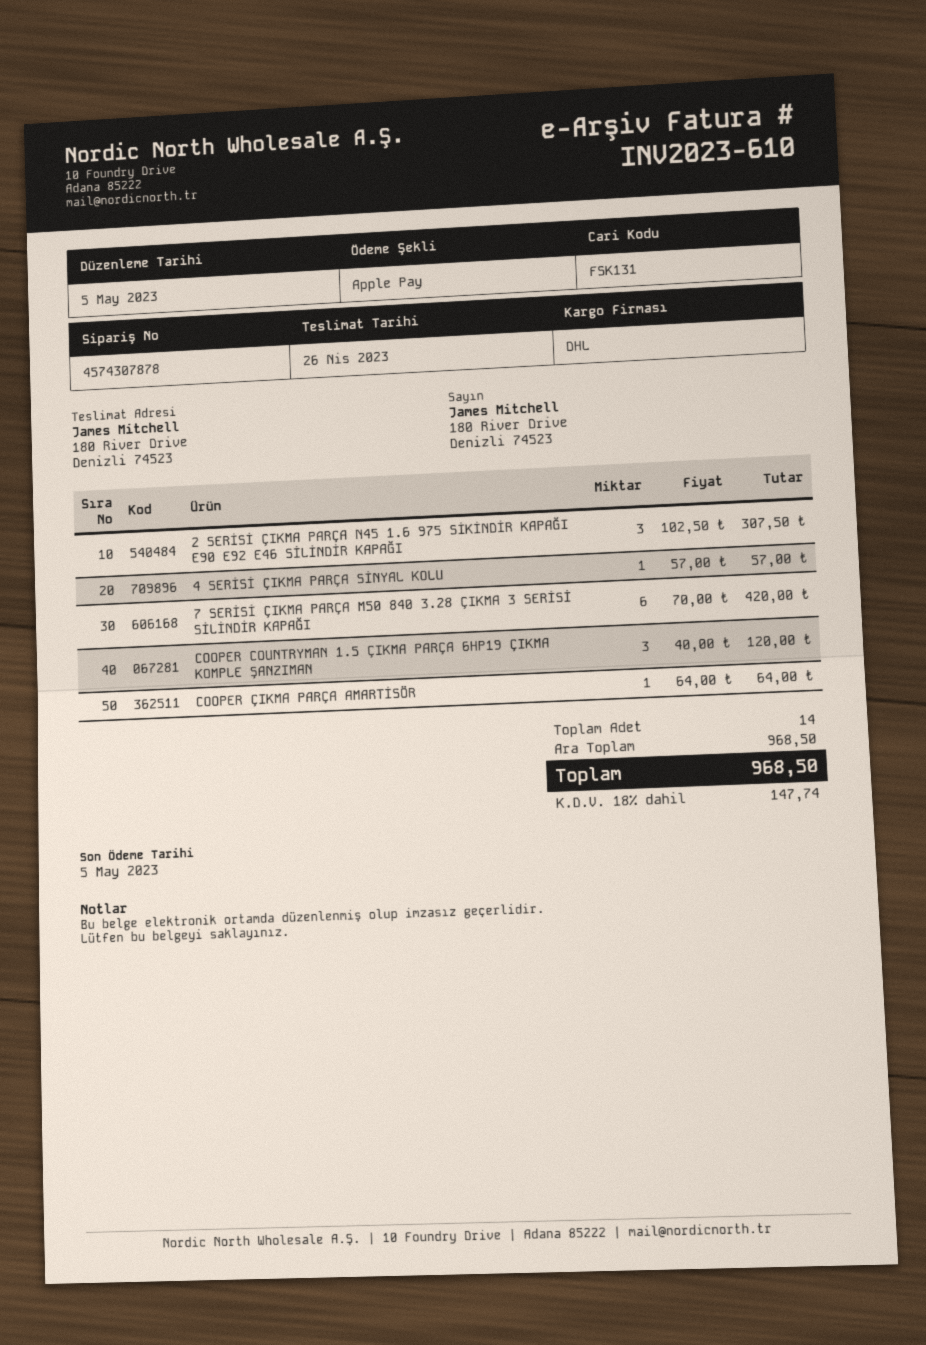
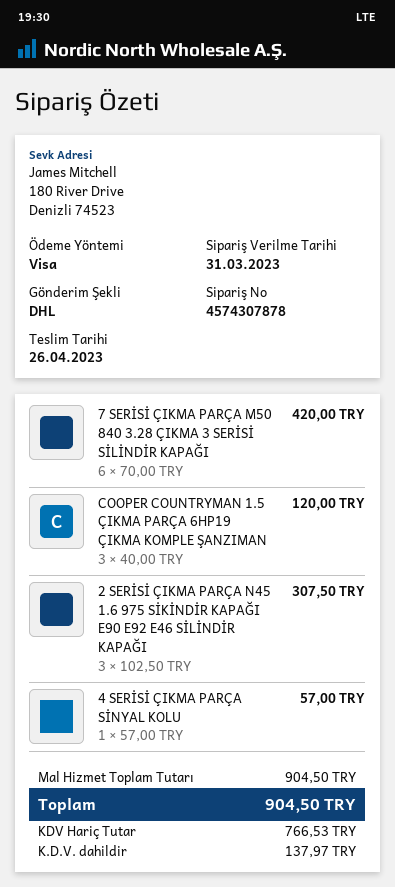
payment method: Apple Pay -> Visa
COOPER ÇIKMA PARÇA AMARTİSÖR: 1 x 64.00 = 64.00 -> none
subtotal: 968.50 -> 904.50
tax: 147.74 -> 137.97
total: 968.50 -> 904.50

